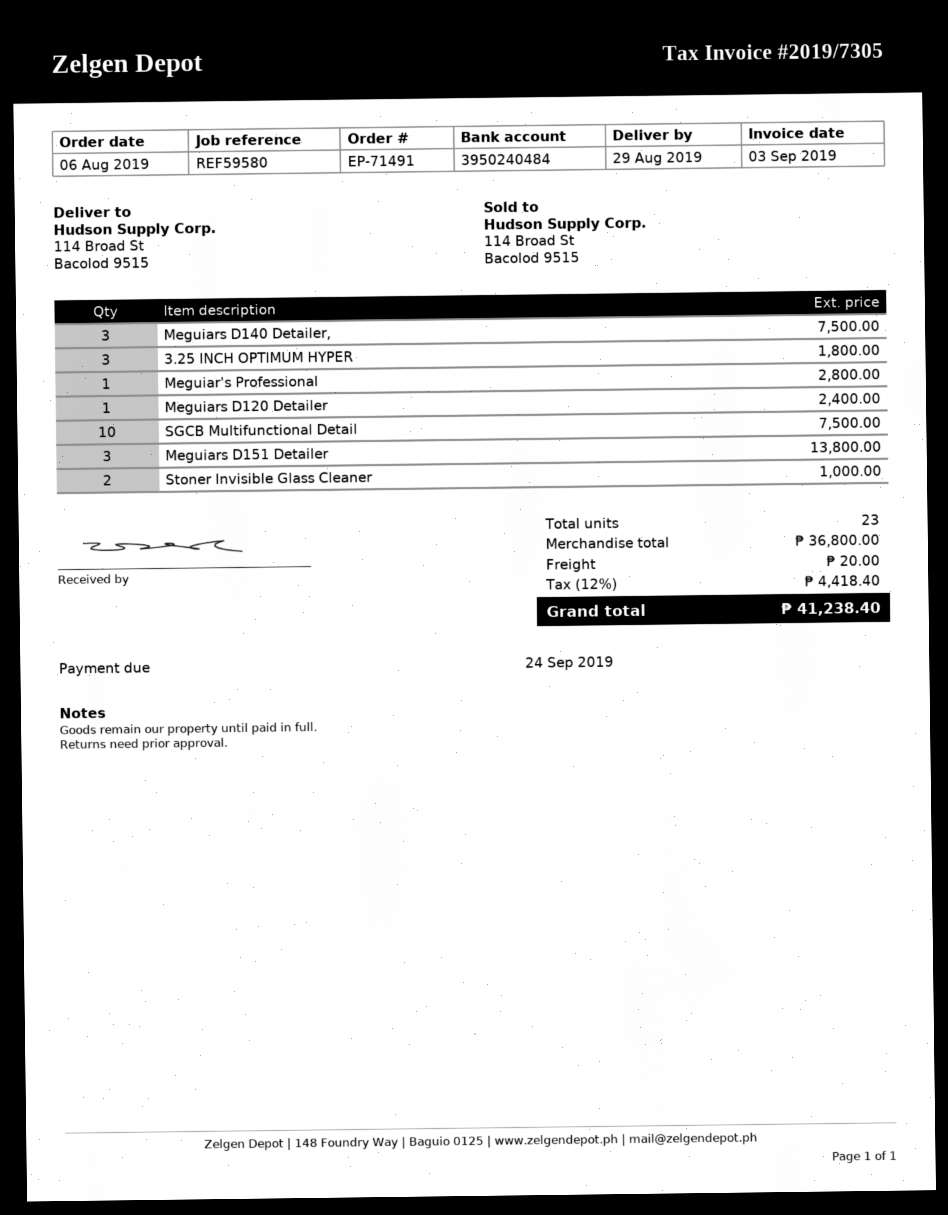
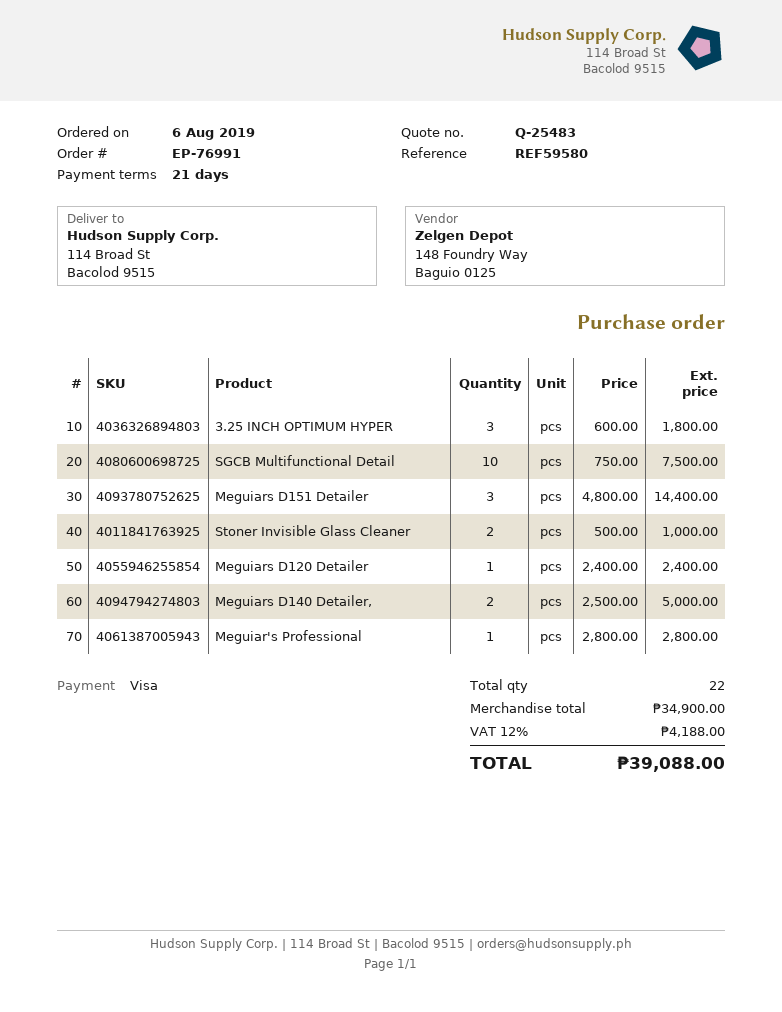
order number: EP-71491 -> EP-76991
Meguiars D140 Detailer,: 3 for 7500.00 -> 2 for 5000.00
Meguiars D151 Detailer: 3 for 13800.00 -> 3 for 14400.00
total quantity: 23 -> 22
subtotal: 36800.00 -> 34900.00
shipping: 20.00 -> none
tax: 12% = 4418.40 -> 12% = 4188.00
total: 41238.40 -> 39088.00

